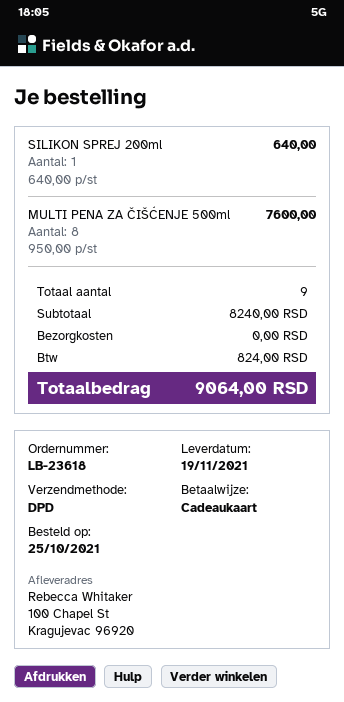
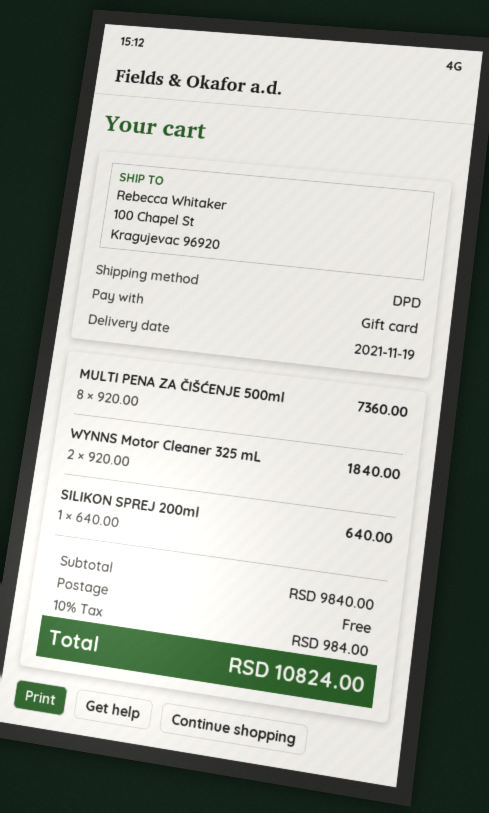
MULTI PENA ZA ČIŠĆENJE 500ml: 8 x 950.00 = 7600.00 -> 8 x 920.00 = 7360.00
WYNNS Motor Cleaner 325 mL: none -> 2 x 920.00 = 1840.00
subtotal: 8240.00 -> 9840.00
tax: 824.00 -> 984.00
total: 9064.00 -> 10824.00

